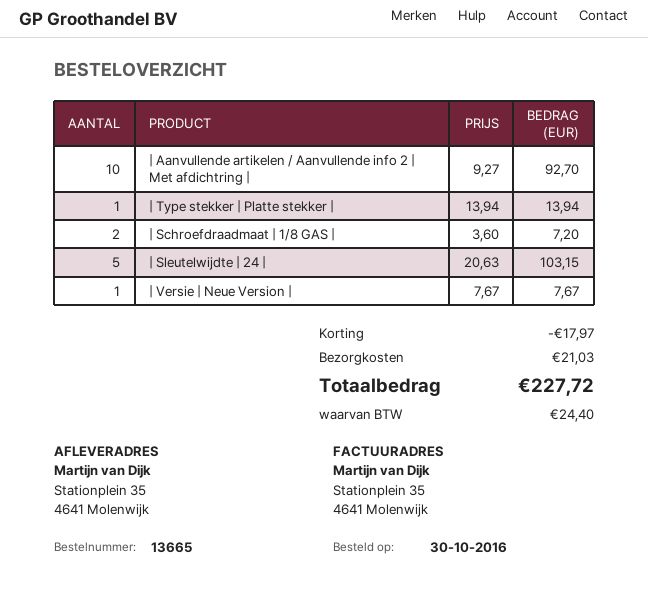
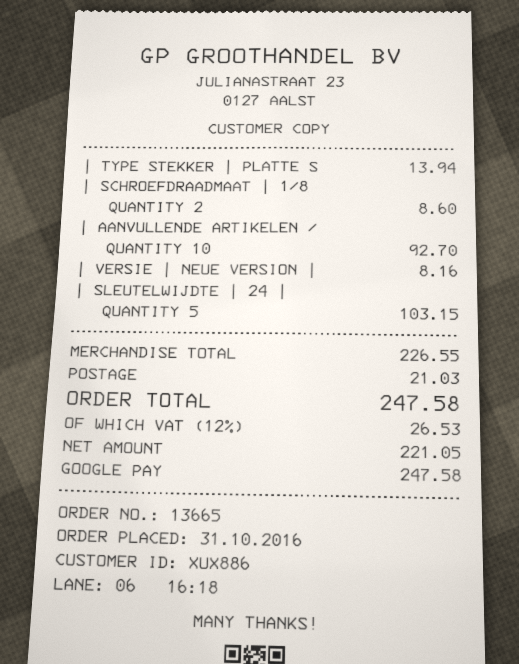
order date: 2016-10-30 -> 2016-10-31
| Schroefdraadmaat | 1/8 GAS |: 2 for 7.20 -> 2 for 8.60
| Versie | Neue Version |: 1 for 7.67 -> 1 for 8.16
discount: 17.97 -> none
tax: 24.40 -> 26.53
total: 227.72 -> 247.58

